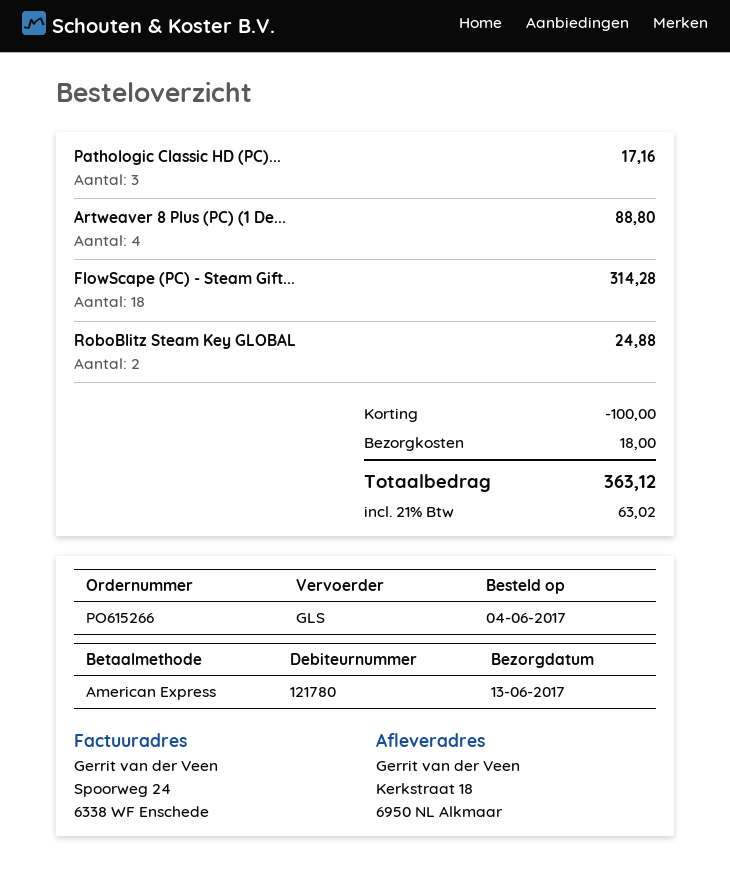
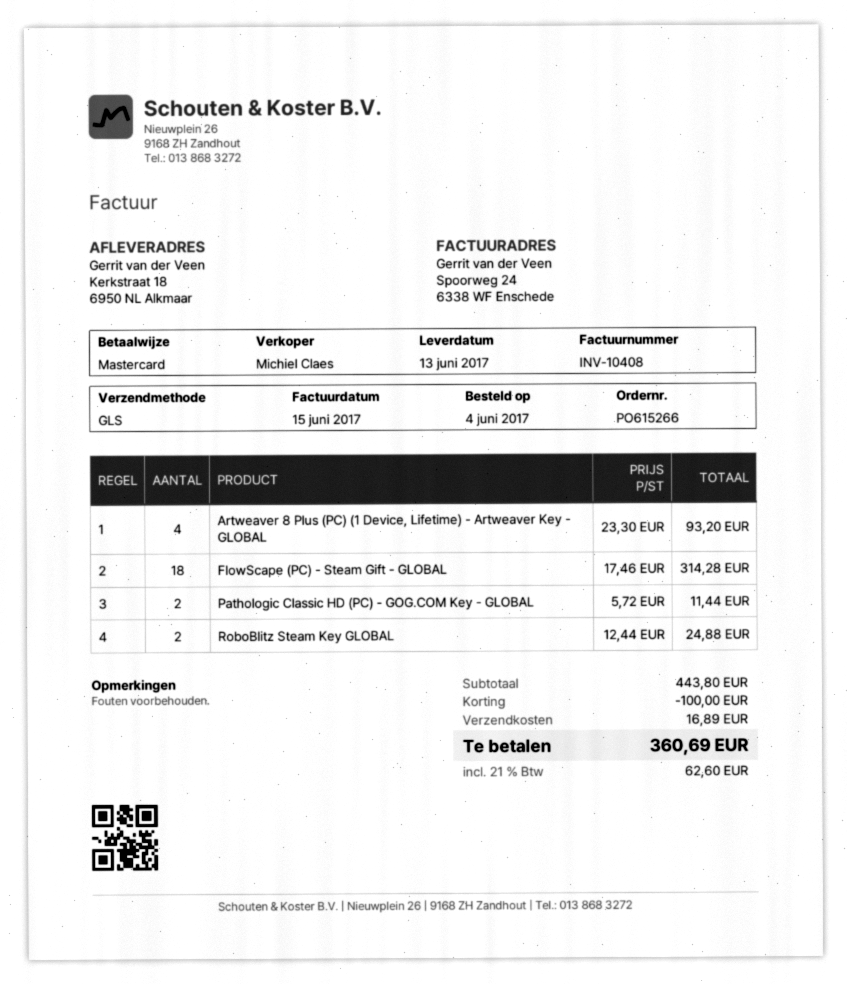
payment method: American Express -> Mastercard
Pathologic Classic HD (PC)...: 3 for 17.16 -> 2 for 11.44
Artweaver 8 Plus (PC) (1 De...: 4 for 88.80 -> 4 for 93.20
shipping: 18.00 -> 16.89
tax: 21% = 63.02 -> 21% = 62.60
total: 363.12 -> 360.69

